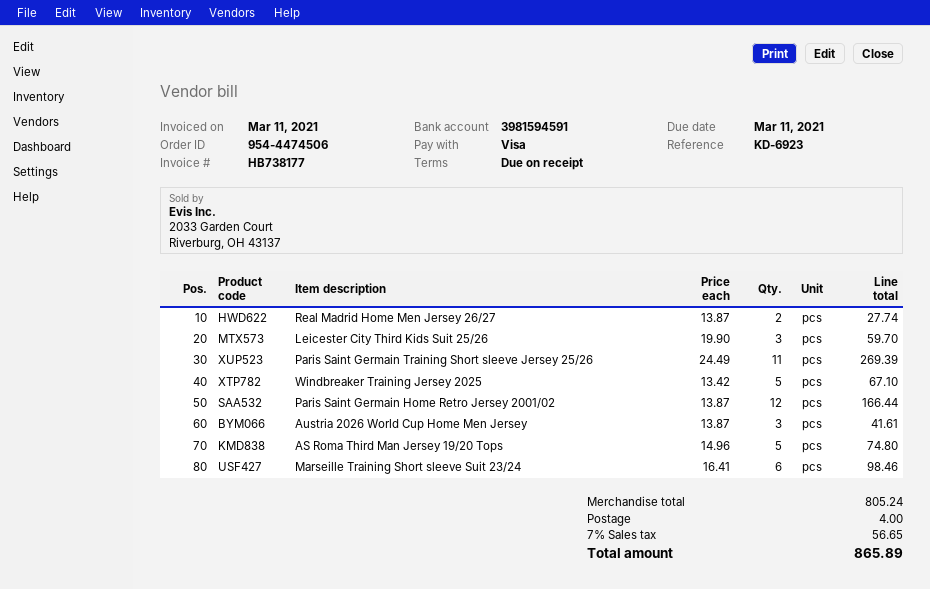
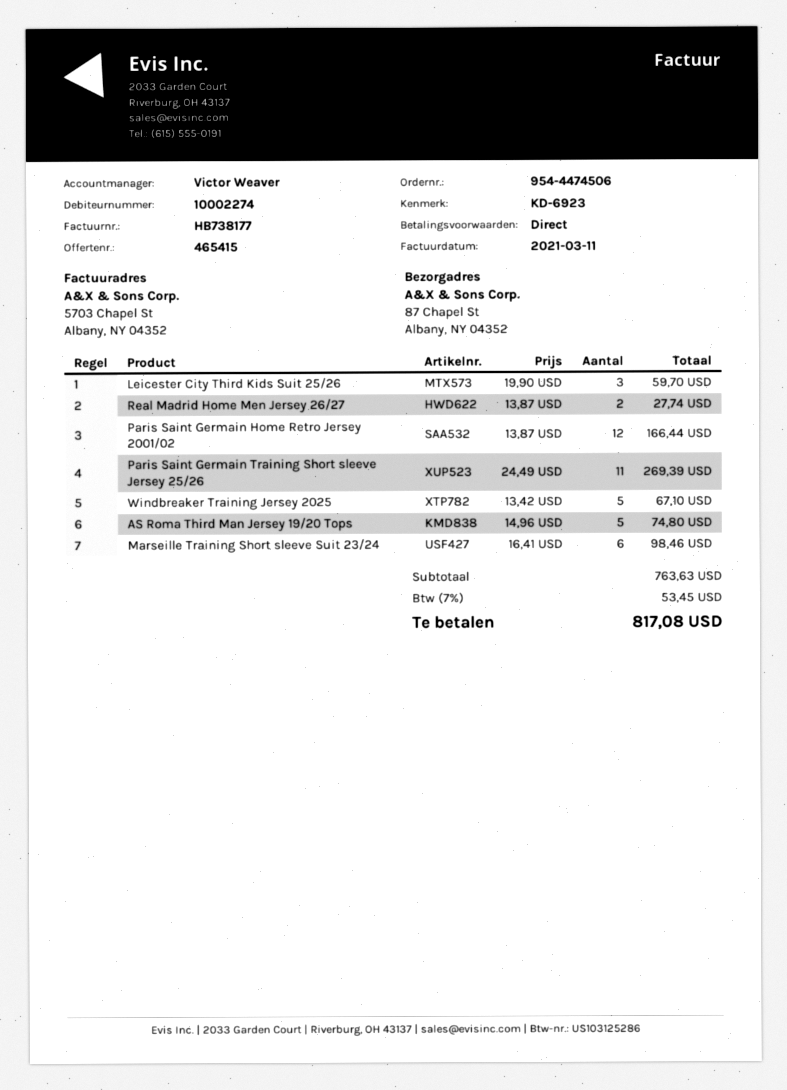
Austria 2026 World Cup Home Men Jersey: 3 x 13.87 = 41.61 -> none
subtotal: 805.24 -> 763.63
shipping: 4.00 -> none
tax: 7% = 56.65 -> 7% = 53.45
total: 865.89 -> 817.08

